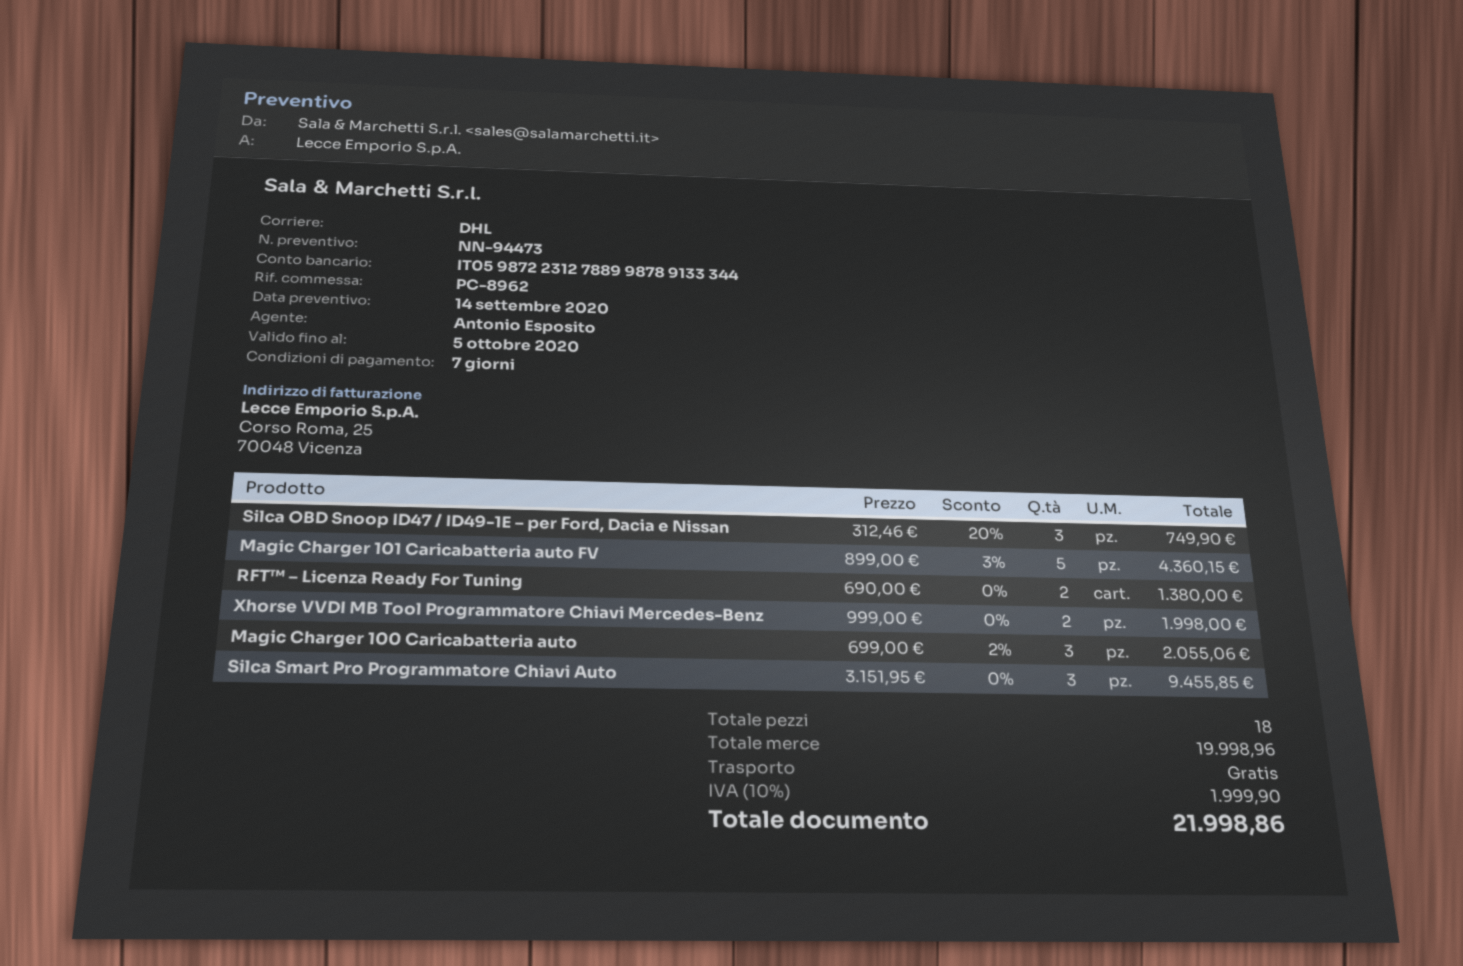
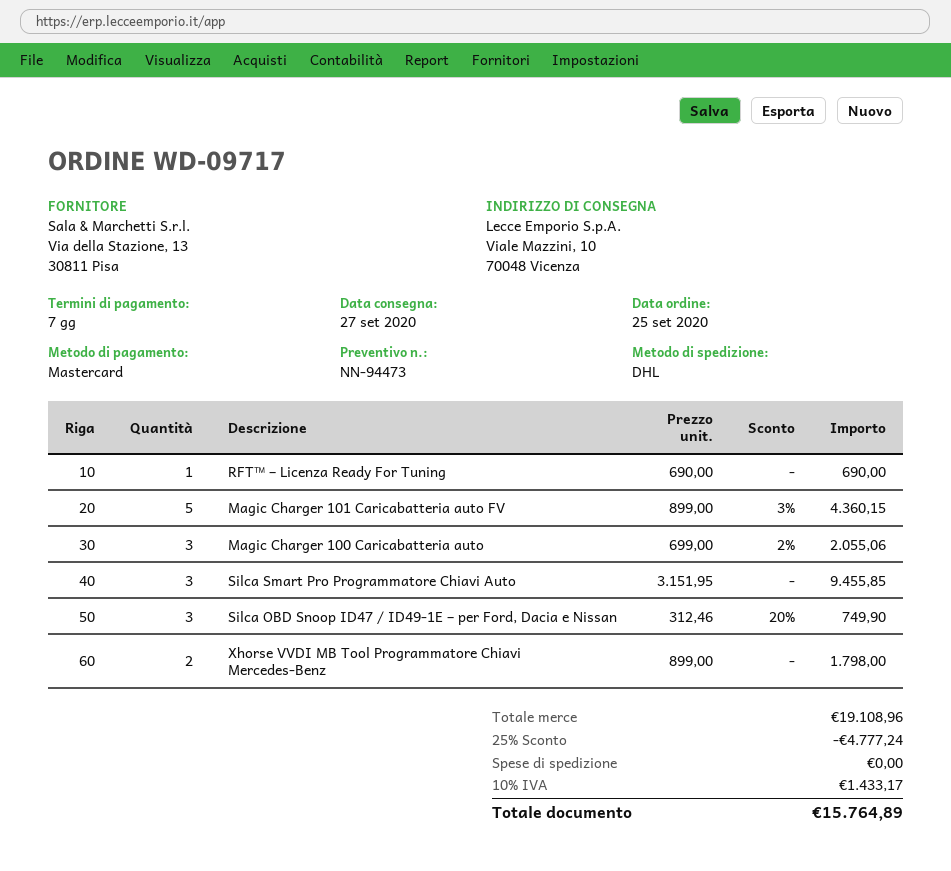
RFT™ – Licenza Ready For Tuning: 2 x 690.00 = 1380.00 -> 1 x 690.00 = 690.00
Xhorse VVDI MB Tool Programmatore Chiavi Mercedes-Benz: 2 x 999.00 = 1998.00 -> 2 x 899.00 = 1798.00
subtotal: 19998.96 -> 19108.96
discount: none -> 25% = 4777.24
tax: 10% = 1999.90 -> 10% = 1433.17
total: 21998.86 -> 15764.89

